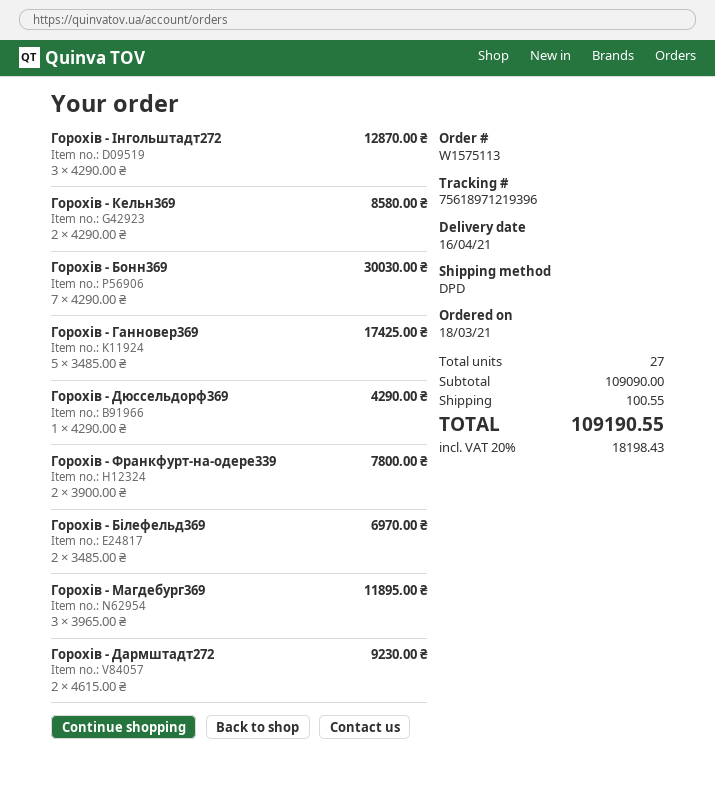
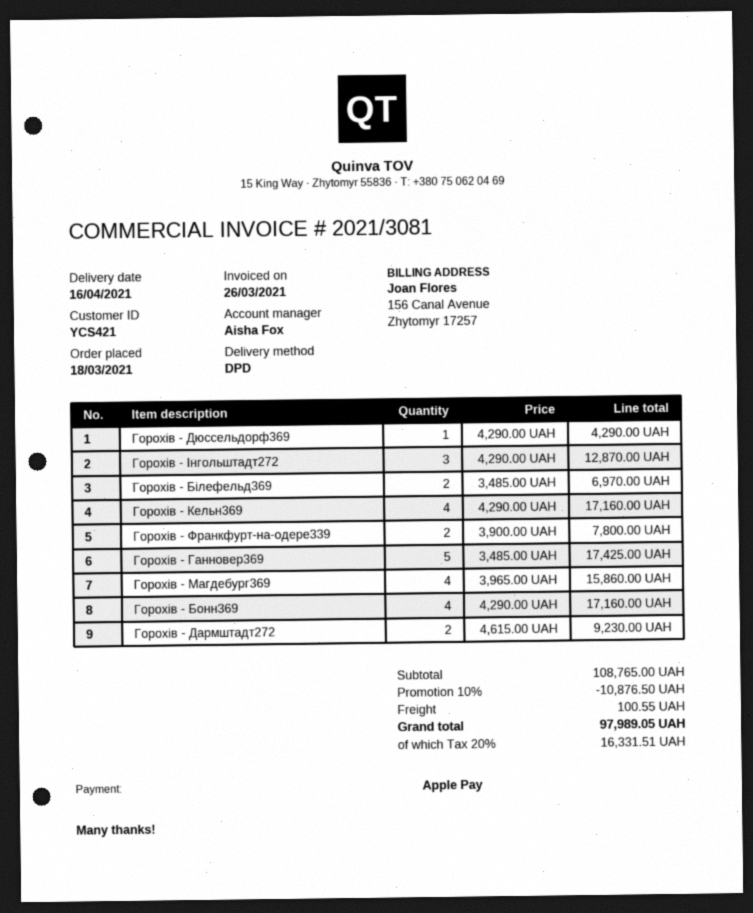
Горохів - Кельн369: 2 x 4290.00 = 8580.00 -> 4 x 4290.00 = 17160.00
Горохів - Бонн369: 7 x 4290.00 = 30030.00 -> 4 x 4290.00 = 17160.00
Горохів - Магдебург369: 3 x 3965.00 = 11895.00 -> 4 x 3965.00 = 15860.00
subtotal: 109090.00 -> 108765.00
discount: none -> 10% = 10876.50
tax: 20% = 18198.43 -> 20% = 16331.51
total: 109190.55 -> 97989.05

